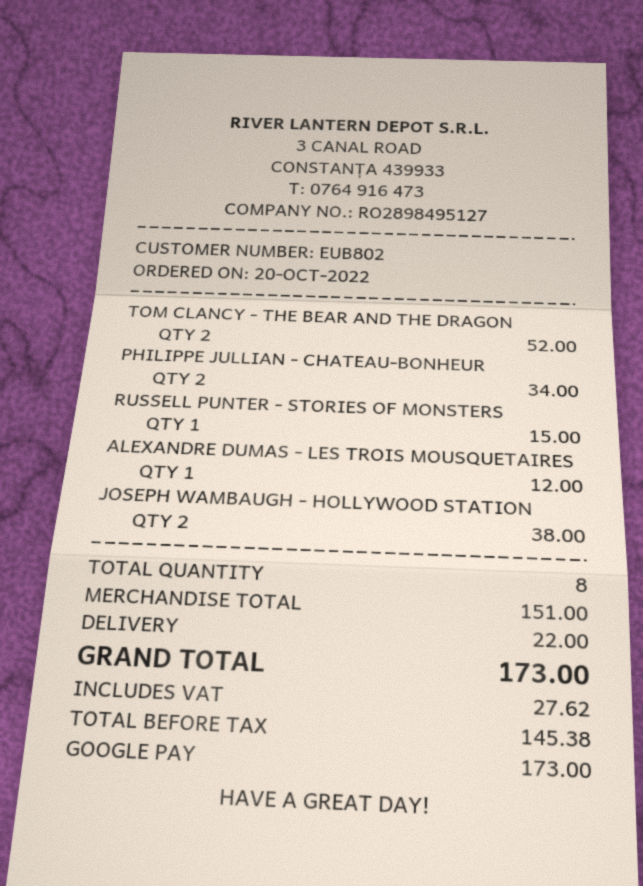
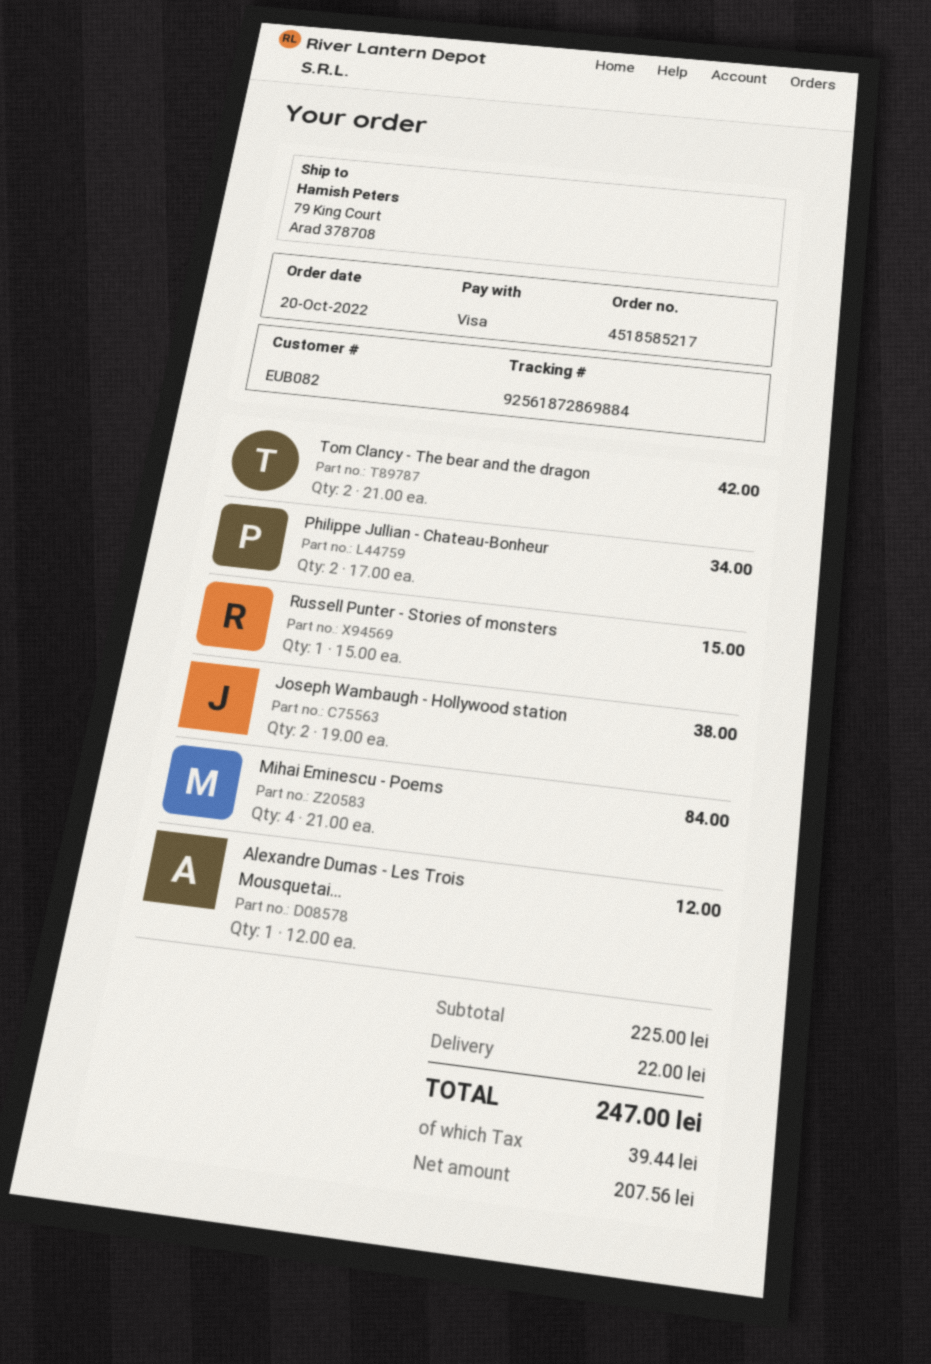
customer number: EUB802 -> EUB082
payment method: Google Pay -> Visa
TOM CLANCY - THE BEAR AND THE DRAGON: 2 for 52.00 -> 2 for 42.00
Mihai Eminescu - Poems: none -> 4 for 84.00
subtotal: 151.00 -> 225.00
net: 145.38 -> 207.56
tax: 27.62 -> 39.44
total: 173.00 -> 247.00

